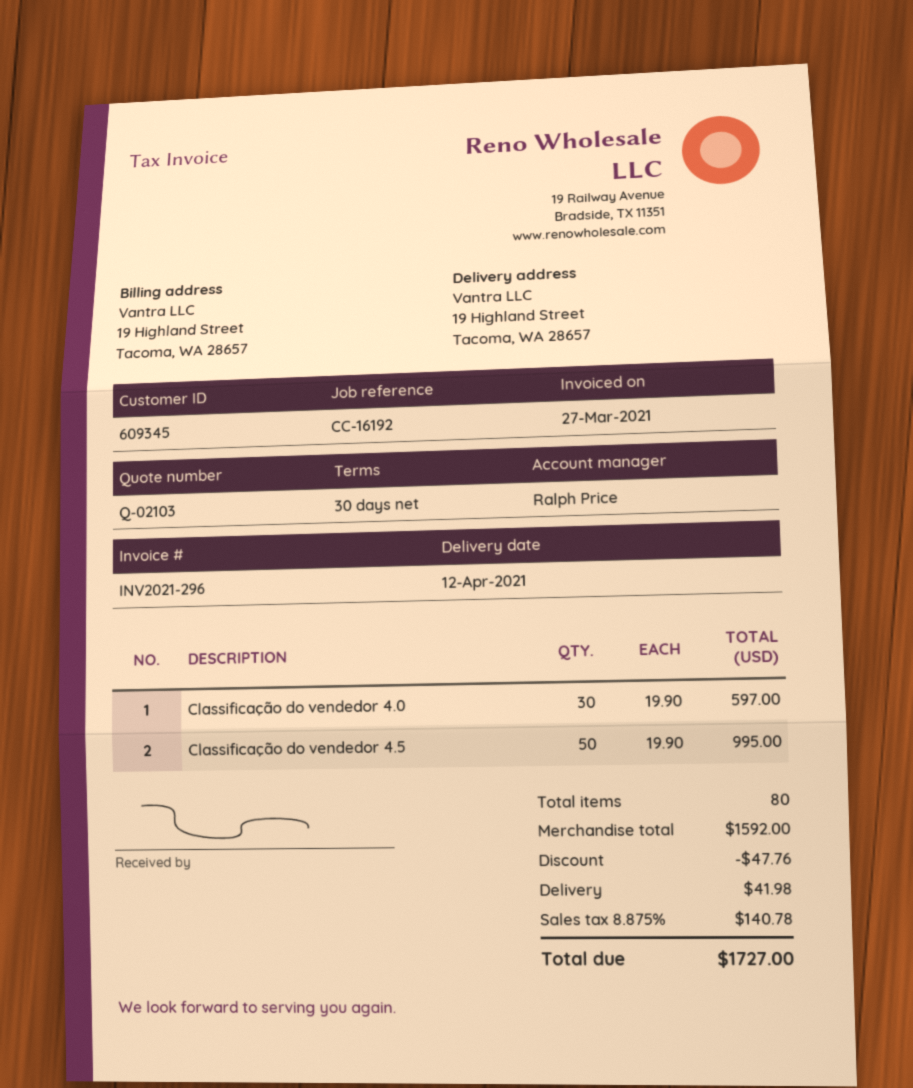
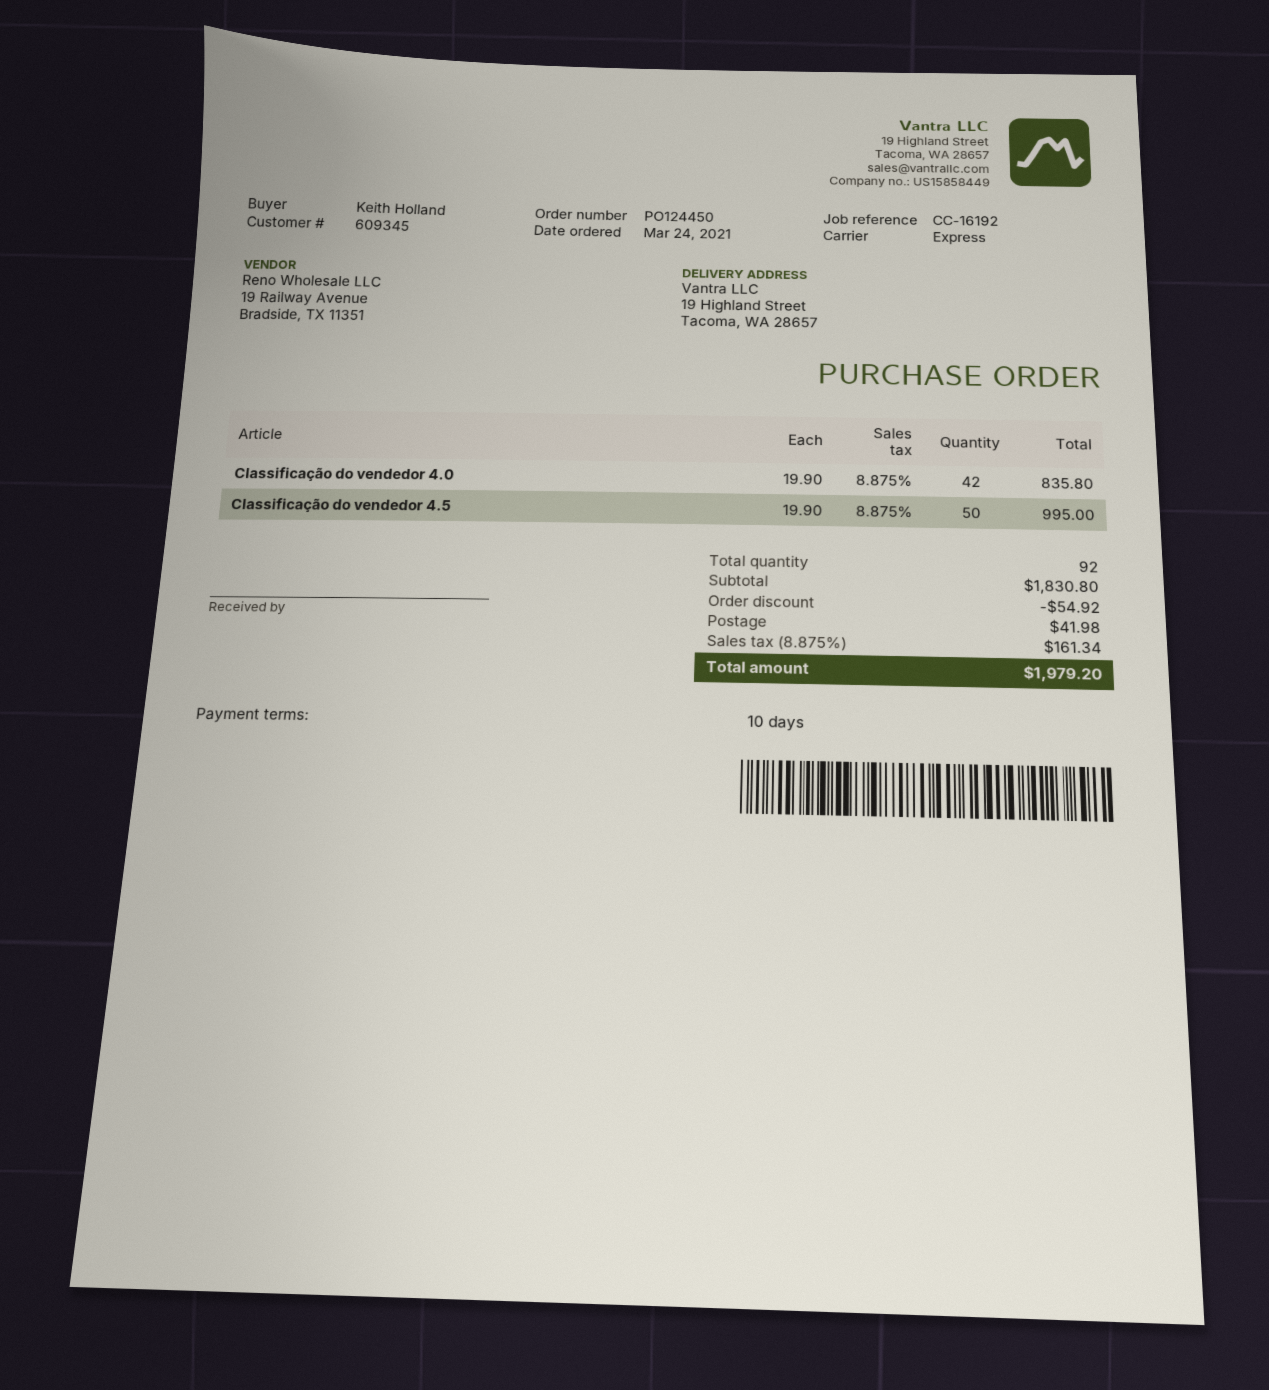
payment terms: 30 days -> 10 days
Classificação do vendedor 4.0: 30 x 19.90 = 597.00 -> 42 x 19.90 = 835.80
total quantity: 80 -> 92
subtotal: 1592.00 -> 1830.80
discount: 47.76 -> 54.92
tax: 8.875% = 140.78 -> 8.875% = 161.34
total: 1727.00 -> 1979.20

